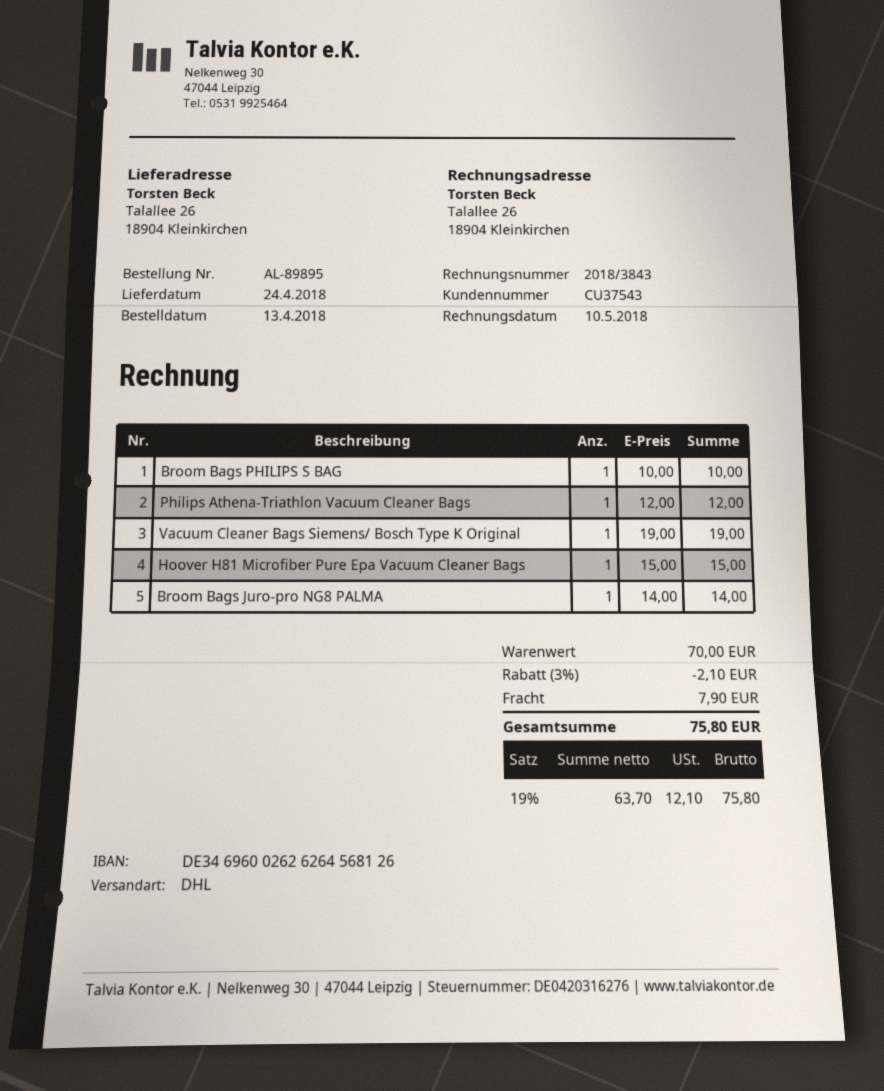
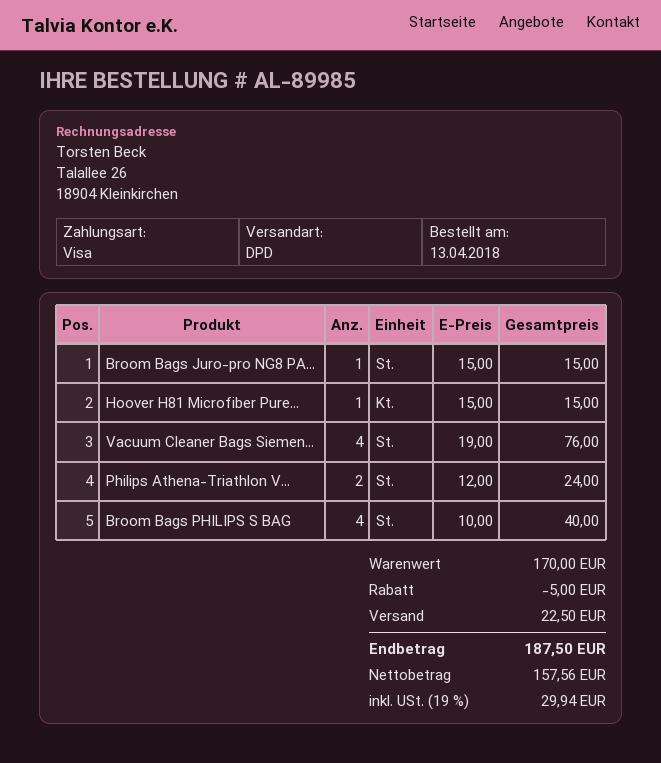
order number: AL-89895 -> AL-89985
shipping method: DHL -> DPD
Broom Bags PHILIPS S BAG: 1 x 10.00 = 10.00 -> 4 x 10.00 = 40.00
Philips Athena-Triathlon Vacuum Cleaner Bags: 1 x 12.00 = 12.00 -> 2 x 12.00 = 24.00
Vacuum Cleaner Bags Siemens/ Bosch Type K Original: 1 x 19.00 = 19.00 -> 4 x 19.00 = 76.00
Broom Bags Juro-pro NG8 PALMA: 1 x 14.00 = 14.00 -> 1 x 15.00 = 15.00
subtotal: 70.00 -> 170.00
discount: 2.10 -> 5.00
shipping: 7.90 -> 22.50
net: 63.70 -> 157.56
tax: 19% = 12.10 -> 19% = 29.94
total: 75.80 -> 187.50

